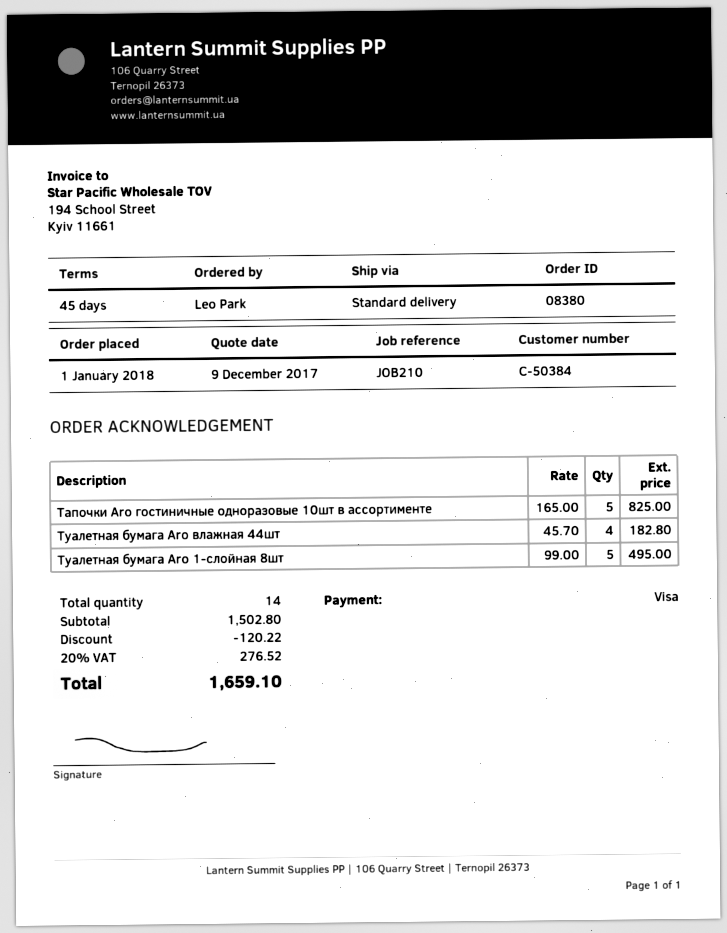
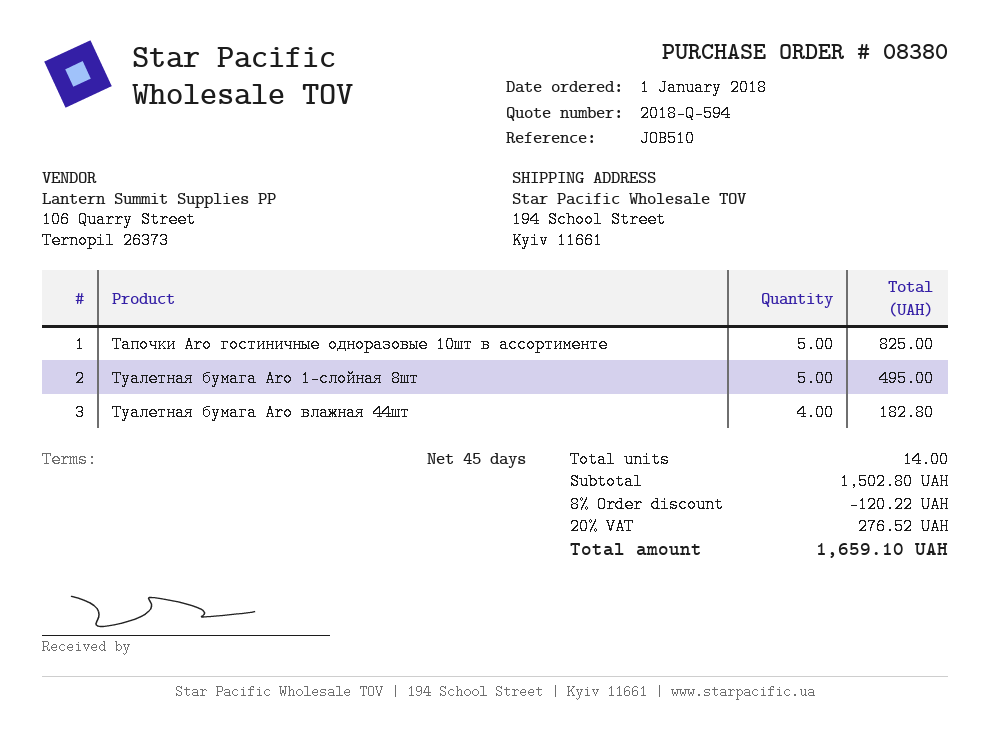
reference: JOB210 -> JOB510

